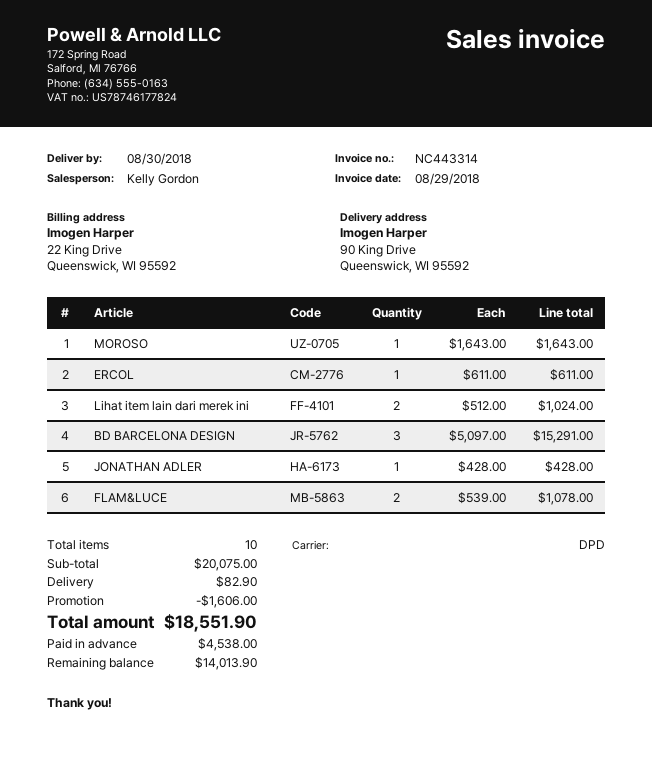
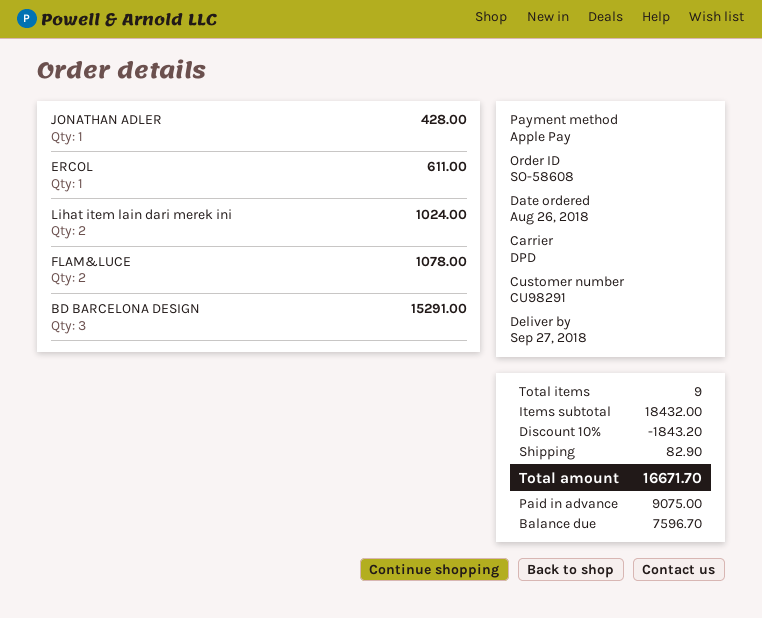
delivery date: 2018-08-30 -> 2018-09-27
MOROSO: 1 for 1643.00 -> none
total quantity: 10 -> 9
subtotal: 20075.00 -> 18432.00
discount: 1606.00 -> 1843.20
total: 18551.90 -> 16671.70
deposit: 4538.00 -> 9075.00
balance: 14013.90 -> 7596.70

